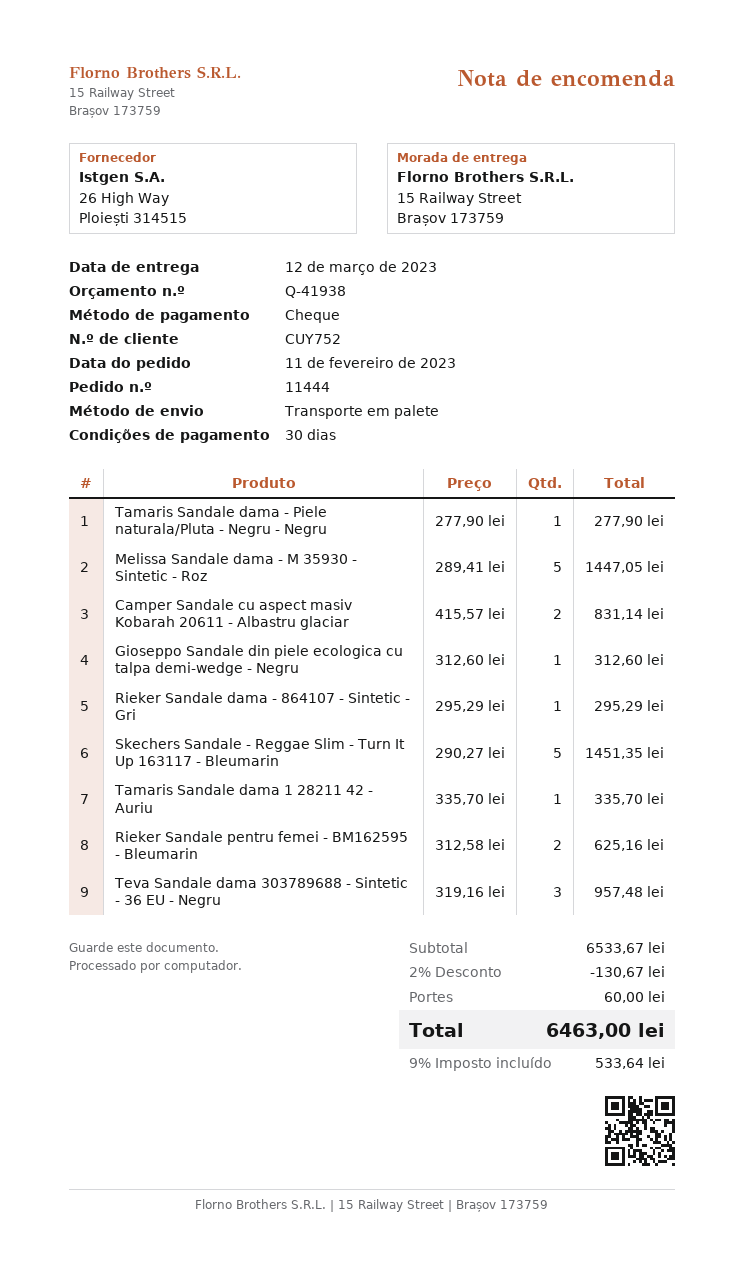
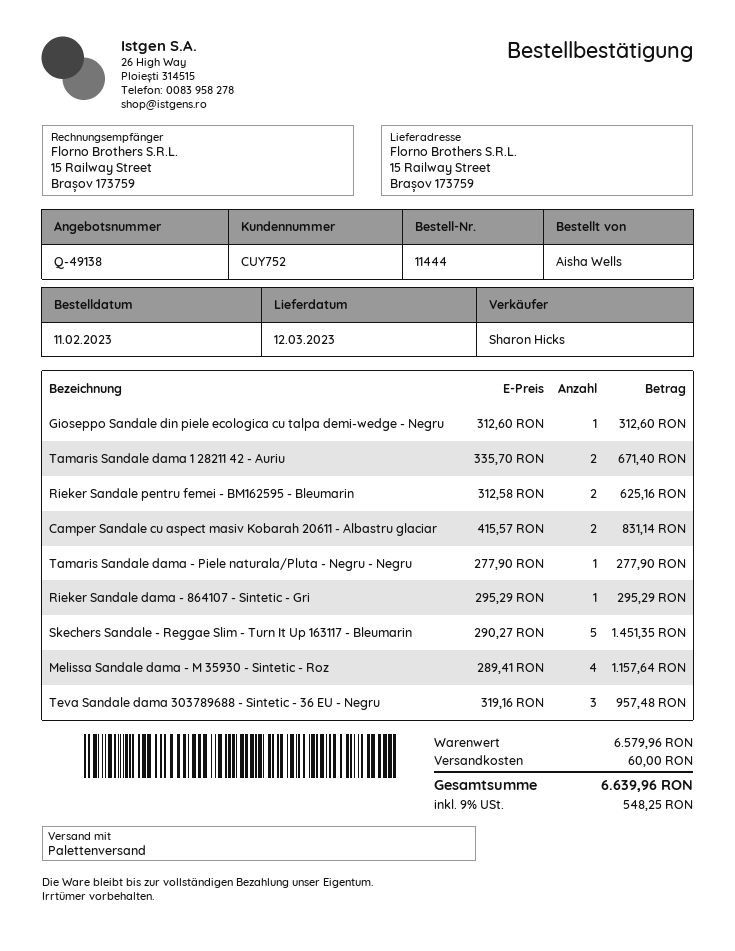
quote number: Q-41938 -> Q-49138
Melissa Sandale dama - M 35930 - Sintetic - Roz: 5 x 289.41 = 1447.05 -> 4 x 289.41 = 1157.64
Tamaris Sandale dama 1 28211 42 - Auriu: 1 x 335.70 = 335.70 -> 2 x 335.70 = 671.40
subtotal: 6533.67 -> 6579.96
discount: 2% = 130.67 -> none
tax: 9% = 533.64 -> 9% = 548.25
total: 6463.00 -> 6639.96

